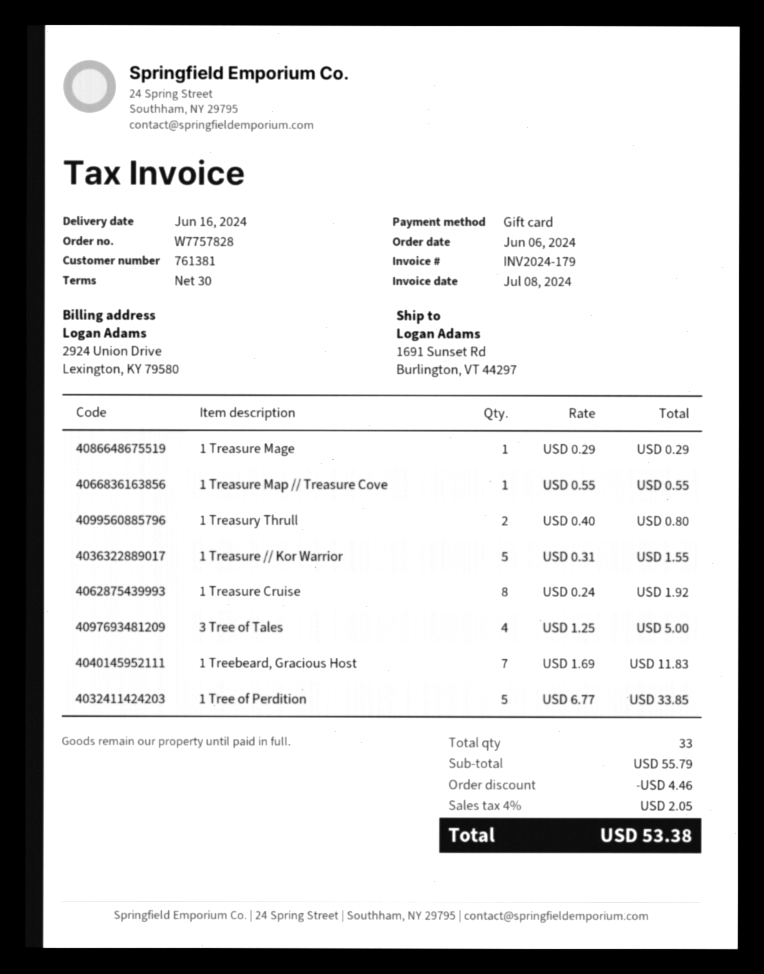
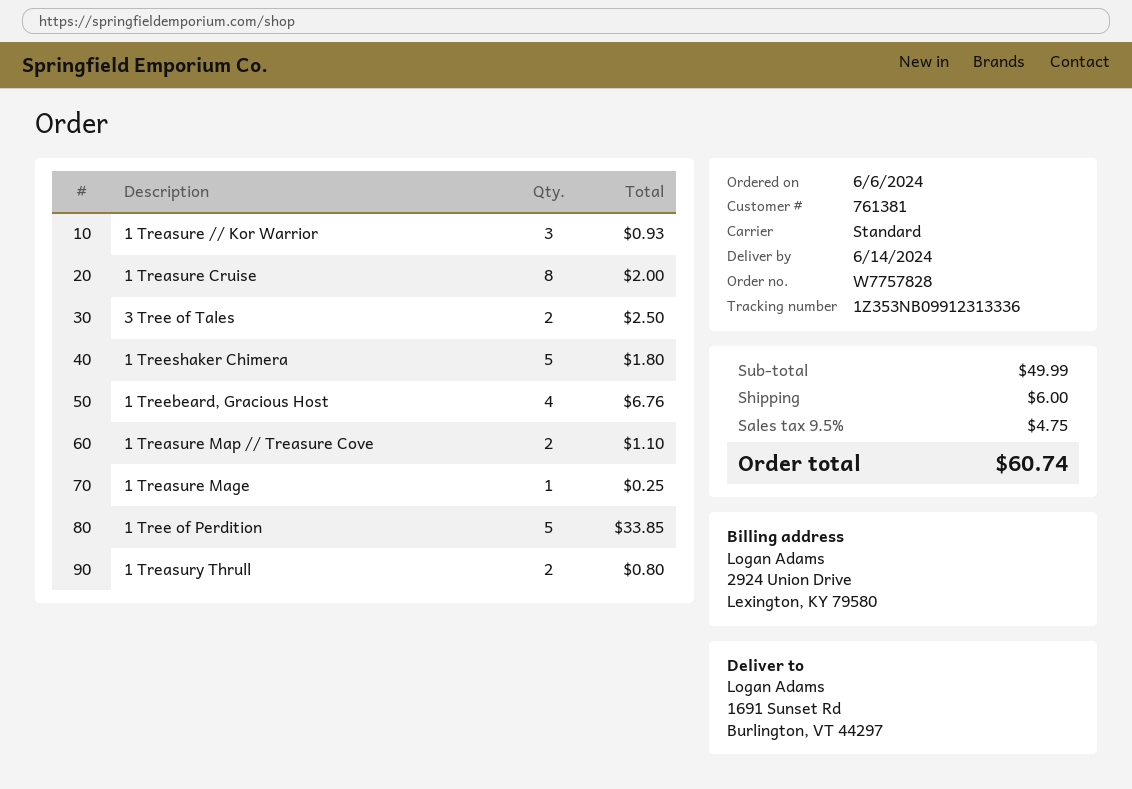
delivery date: 2024-06-16 -> 2024-06-14
1 Treasure Mage: 1 for 0.29 -> 1 for 0.25
1 Treasure Map // Treasure Cove: 1 for 0.55 -> 2 for 1.10
1 Treasure // Kor Warrior: 5 for 1.55 -> 3 for 0.93
1 Treasure Cruise: 8 for 1.92 -> 8 for 2.00
3 Tree of Tales: 4 for 5.00 -> 2 for 2.50
1 Treebeard, Gracious Host: 7 for 11.83 -> 4 for 6.76
1 Treeshaker Chimera: none -> 5 for 1.80
subtotal: 55.79 -> 49.99
discount: 4.46 -> none
shipping: none -> 6.00
tax: 4% = 2.05 -> 9.5% = 4.75
total: 53.38 -> 60.74

